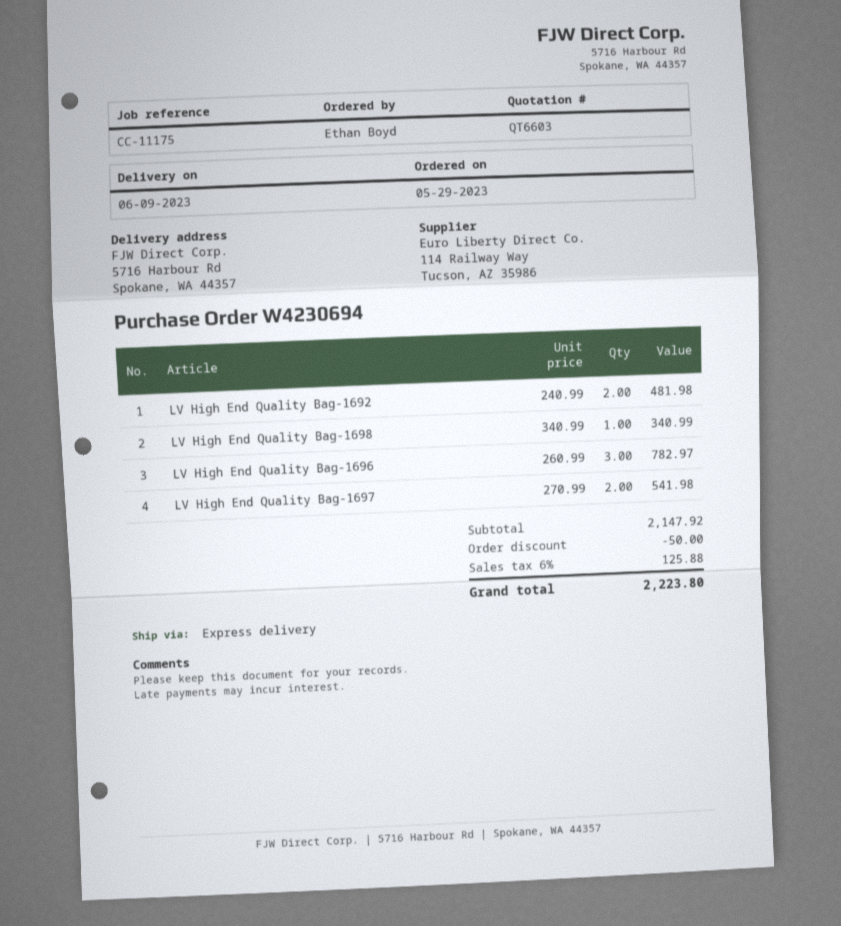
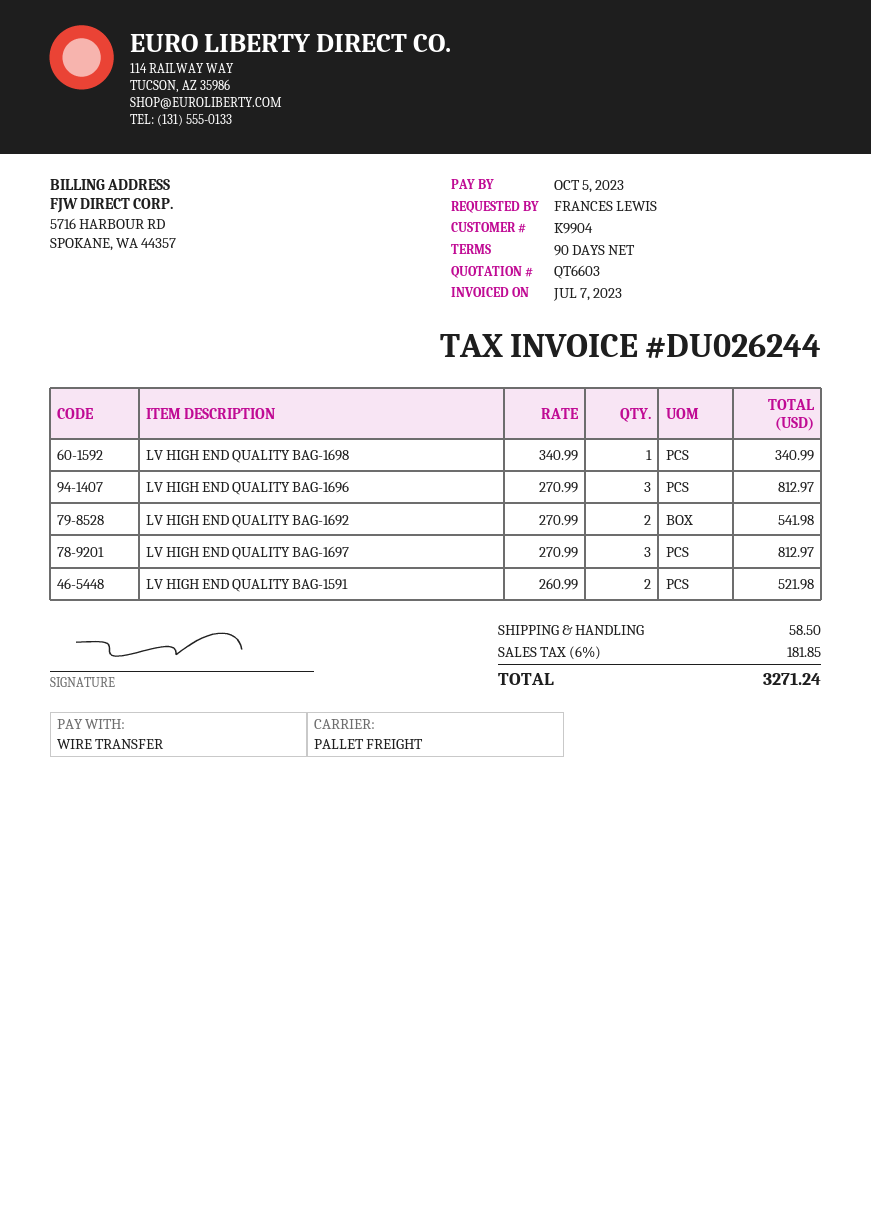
ordered by: Ethan Boyd -> FRANCES LEWIS
shipping method: express -> pallet freight
LV High End Quality Bag-1692: 2 x 240.99 = 481.98 -> 2 x 270.99 = 541.98
LV High End Quality Bag-1696: 3 x 260.99 = 782.97 -> 3 x 270.99 = 812.97
LV High End Quality Bag-1697: 2 x 270.99 = 541.98 -> 3 x 270.99 = 812.97
LV HIGH END QUALITY BAG-1591: none -> 2 x 260.99 = 521.98
discount: 50.00 -> none
shipping: none -> 58.50
tax: 6% = 125.88 -> 6% = 181.85
total: 2223.80 -> 3271.24

